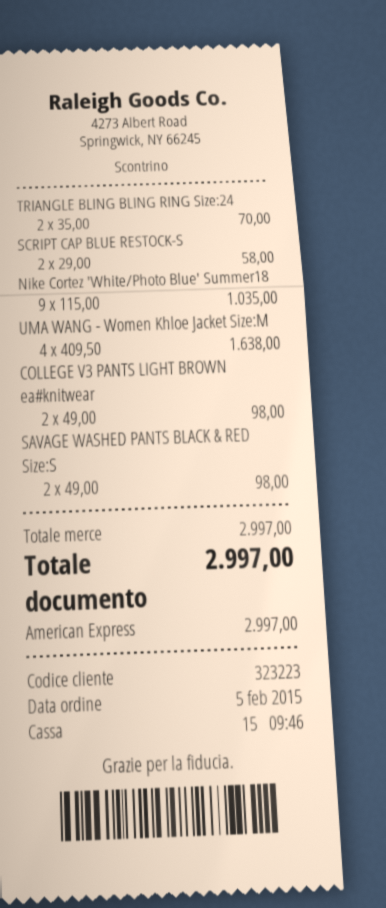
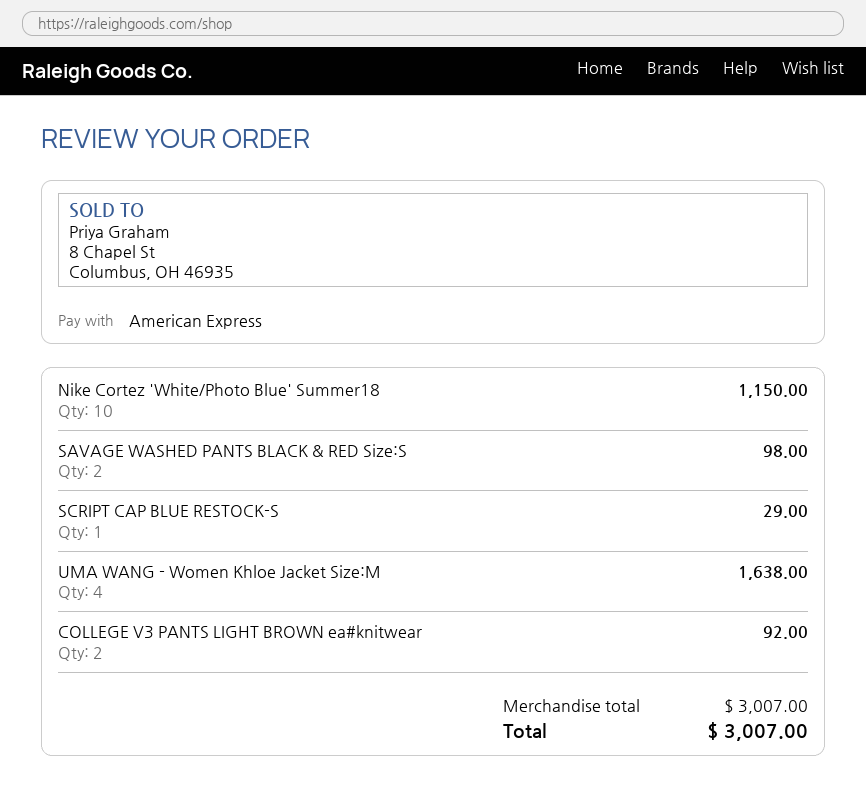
TRIANGLE BLING BLING RING Size:24: 2 for 70.00 -> none
SCRIPT CAP BLUE RESTOCK-S: 2 for 58.00 -> 1 for 29.00
Nike Cortez 'White/Photo Blue' Summer18: 9 for 1035.00 -> 10 for 1150.00
COLLEGE V3 PANTS LIGHT BROWN ea#knitwear: 2 for 98.00 -> 2 for 92.00
subtotal: 2997.00 -> 3007.00
total: 2997.00 -> 3007.00

